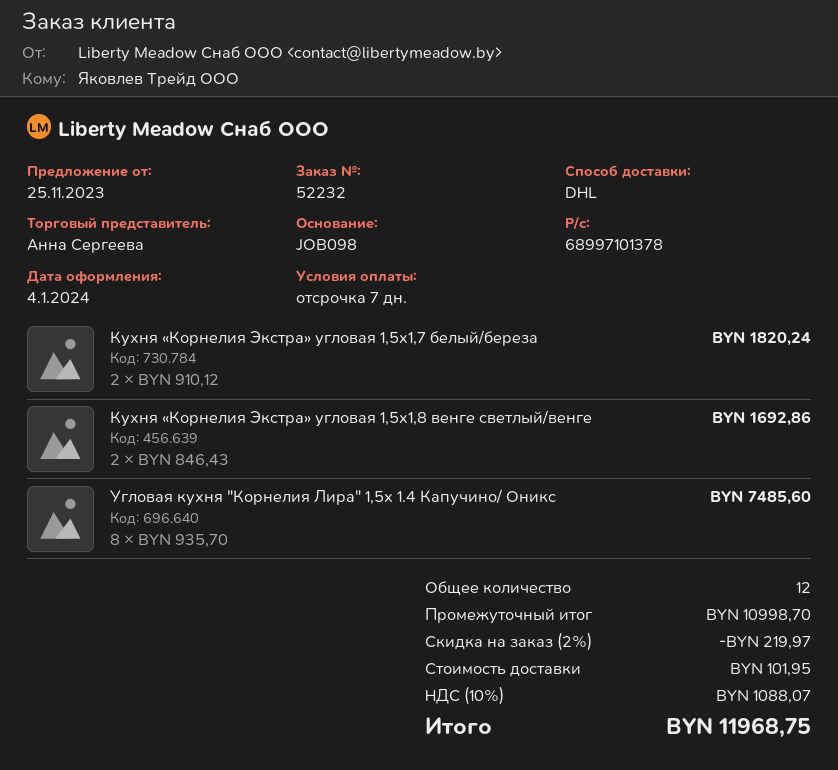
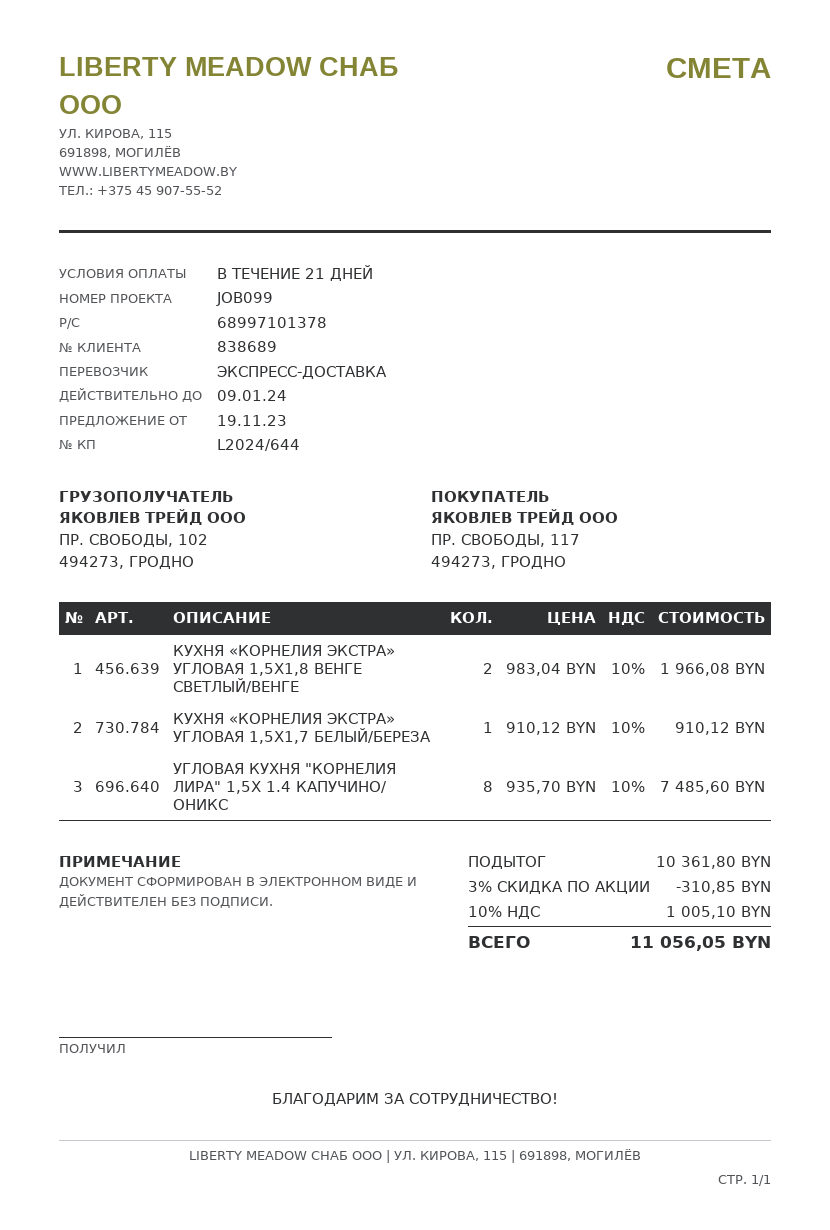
quote date: 2023-11-25 -> 2023-11-19
payment terms: 7 days -> 21 days
reference: JOB098 -> JOB099
shipping method: DHL -> express
Кухня «Корнелия Экстра» угловая 1,5x1,7 белый/береза: 2 x 910.12 = 1820.24 -> 1 x 910.12 = 910.12
Кухня «Корнелия Экстра» угловая 1,5x1,8 венге светлый/венге: 2 x 846.43 = 1692.86 -> 2 x 983.04 = 1966.08
subtotal: 10998.70 -> 10361.80
discount: 2% = 219.97 -> 3% = 310.85
shipping: 101.95 -> none
tax: 10% = 1088.07 -> 10% = 1005.10
total: 11968.75 -> 11056.05

